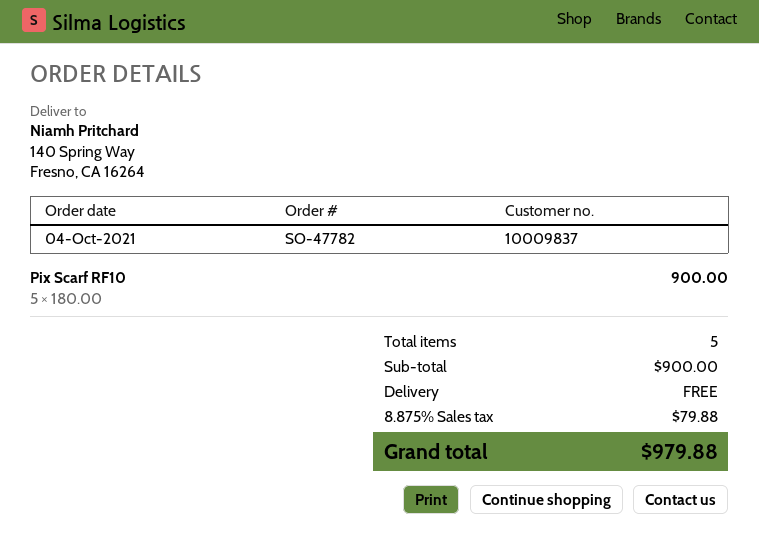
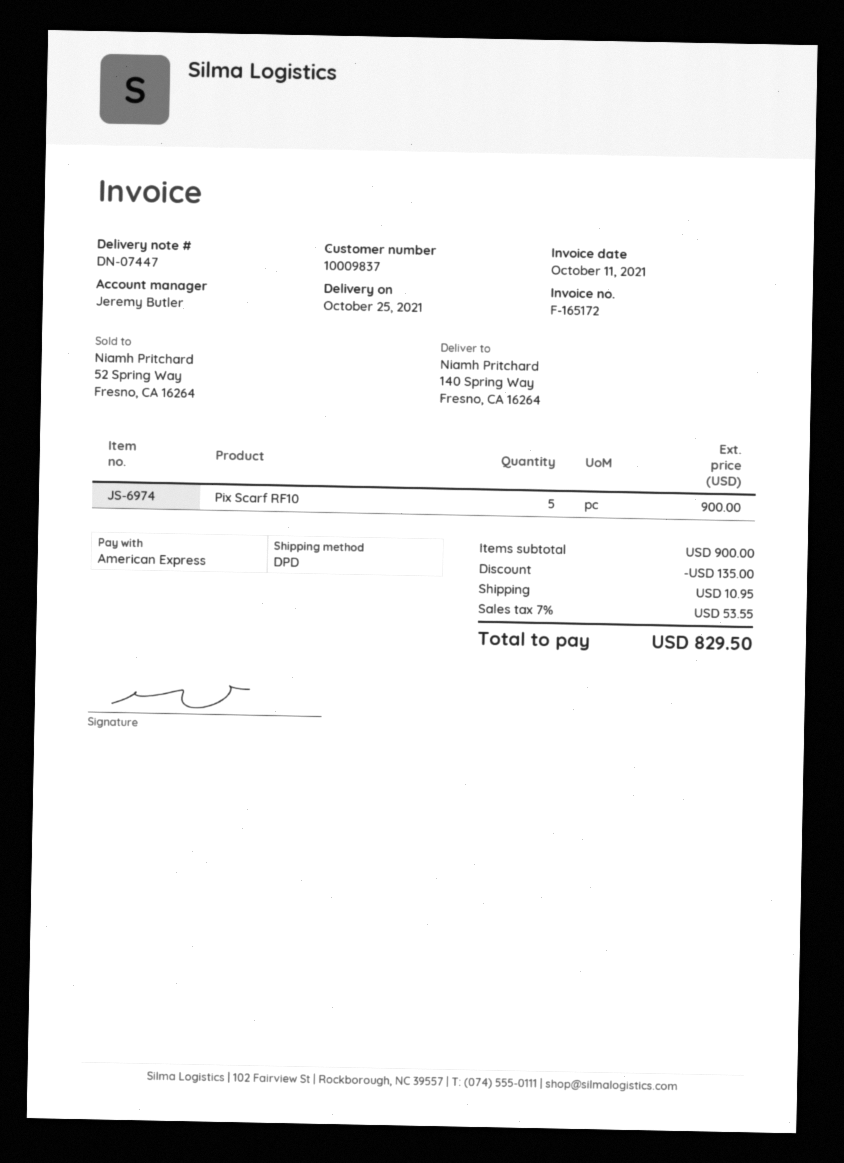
discount: none -> 135.00
shipping: 0.00 -> 10.95
tax: 8.875% = 79.88 -> 7% = 53.55
total: 979.88 -> 829.50

